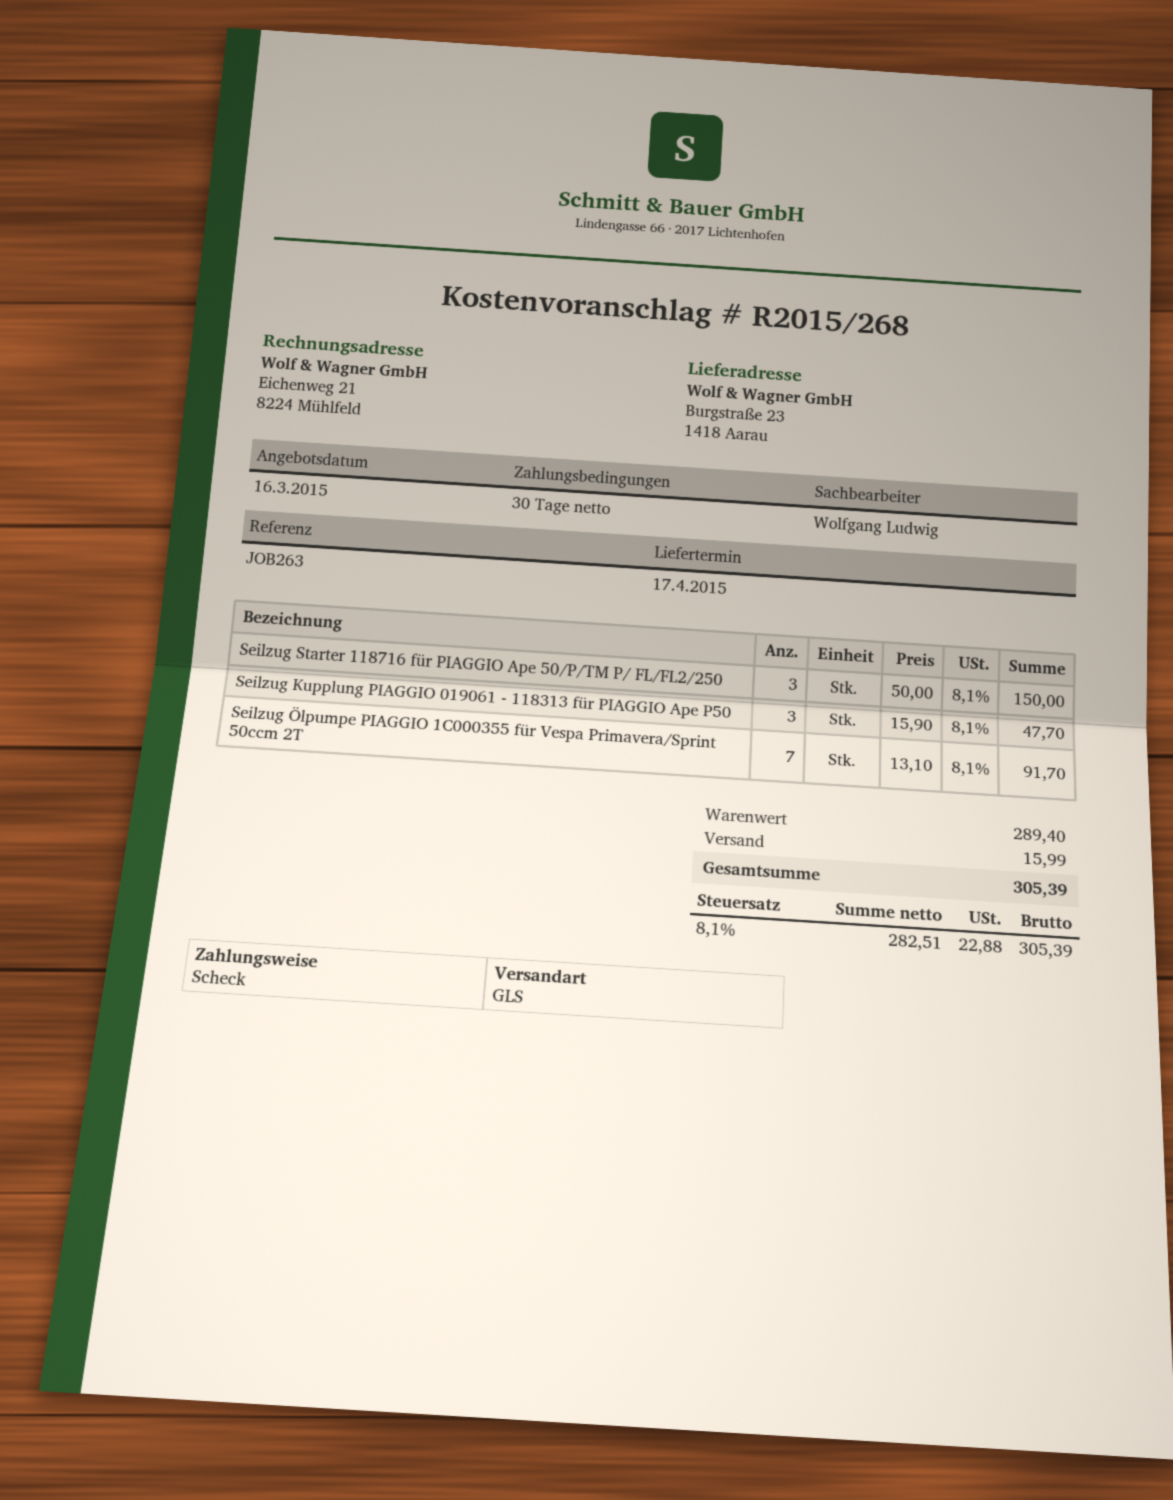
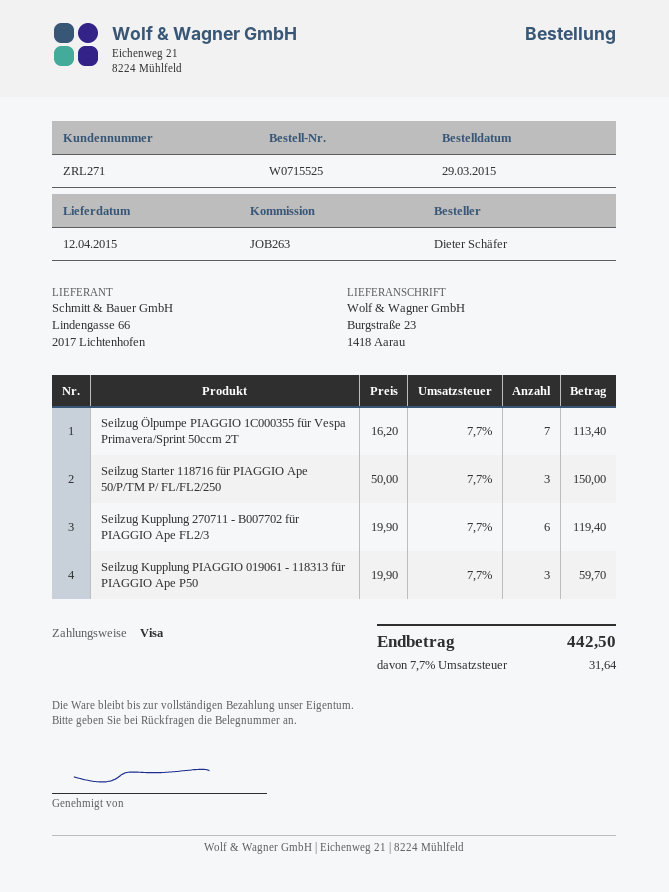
delivery date: 2015-04-17 -> 2015-04-12
payment method: cheque -> Visa
Seilzug Kupplung PIAGGIO 019061 - 118313 für PIAGGIO Ape P50: 3 x 15.90 = 47.70 -> 3 x 19.90 = 59.70
Seilzug Ölpumpe PIAGGIO 1C000355 für Vespa Primavera/Sprint 50ccm 2T: 7 x 13.10 = 91.70 -> 7 x 16.20 = 113.40
Seilzug Kupplung 270711 - B007702 für PIAGGIO Ape FL2/3: none -> 6 x 19.90 = 119.40
shipping: 15.99 -> none
tax: 8.1% = 22.88 -> 7.7% = 31.64
total: 305.39 -> 442.50

